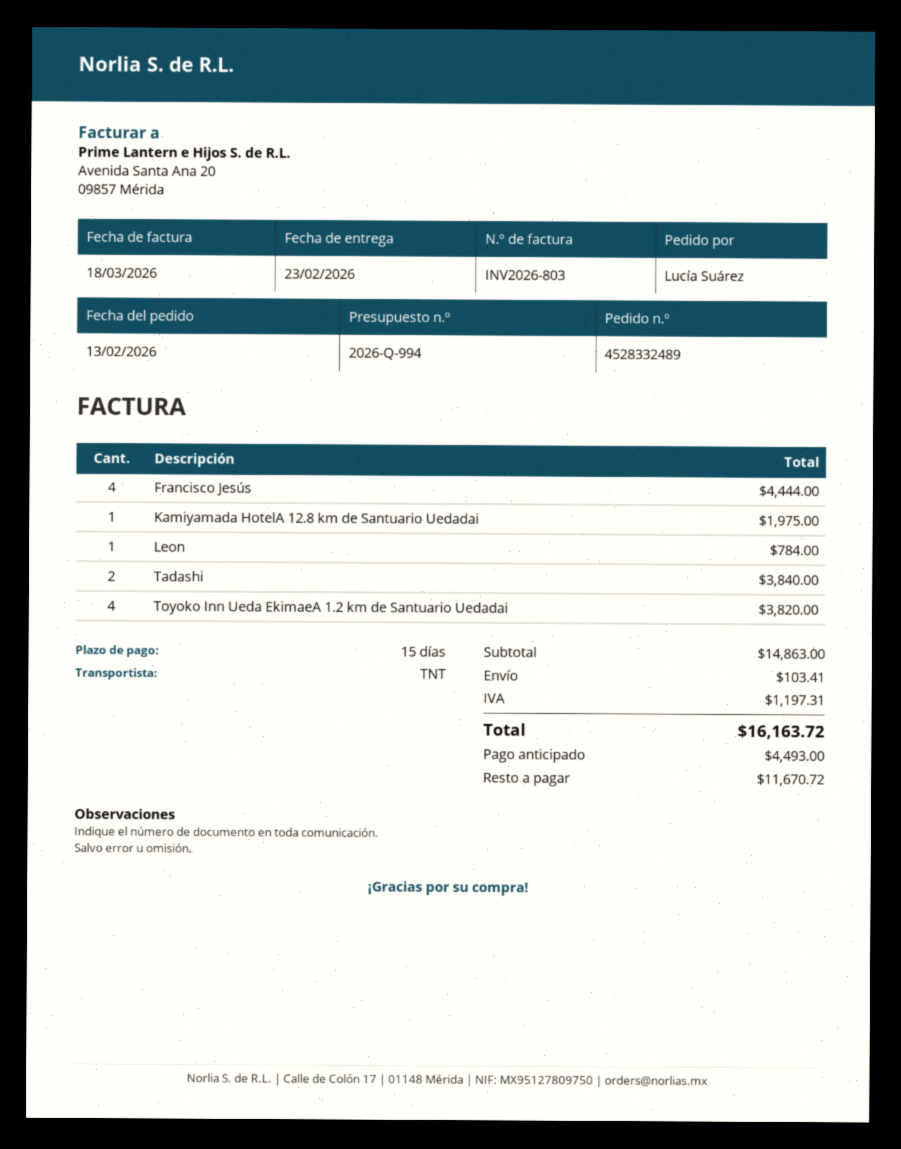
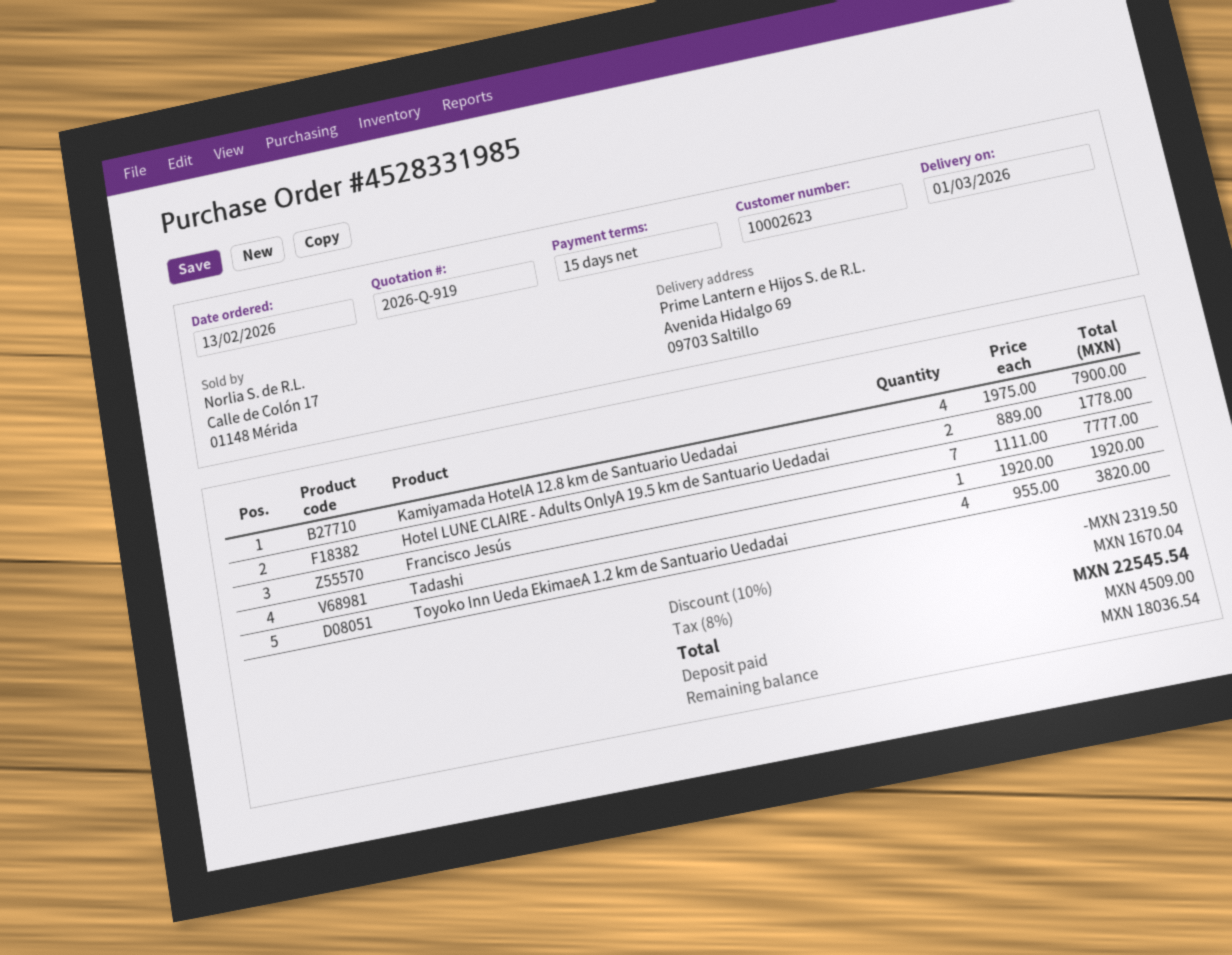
quote number: 2026-Q-994 -> 2026-Q-919
order number: 4528332489 -> 4528331985
delivery date: 2026-02-23 -> 2026-03-01
Francisco Jesús: 4 for 4444.00 -> 7 for 7777.00
Kamiyamada HotelA 12.8 km de Santuario Uedadai: 1 for 1975.00 -> 4 for 7900.00
Leon: 1 for 784.00 -> none
Tadashi: 2 for 3840.00 -> 1 for 1920.00
Hotel LUNE CLAIRE - Adults OnlyA 19.5 km de Santuario Uedadai: none -> 2 for 1778.00
discount: none -> 10% = 2319.50
shipping: 103.41 -> none
tax: 1197.31 -> 1670.04
total: 16163.72 -> 22545.54
deposit: 4493.00 -> 4509.00
balance: 11670.72 -> 18036.54

